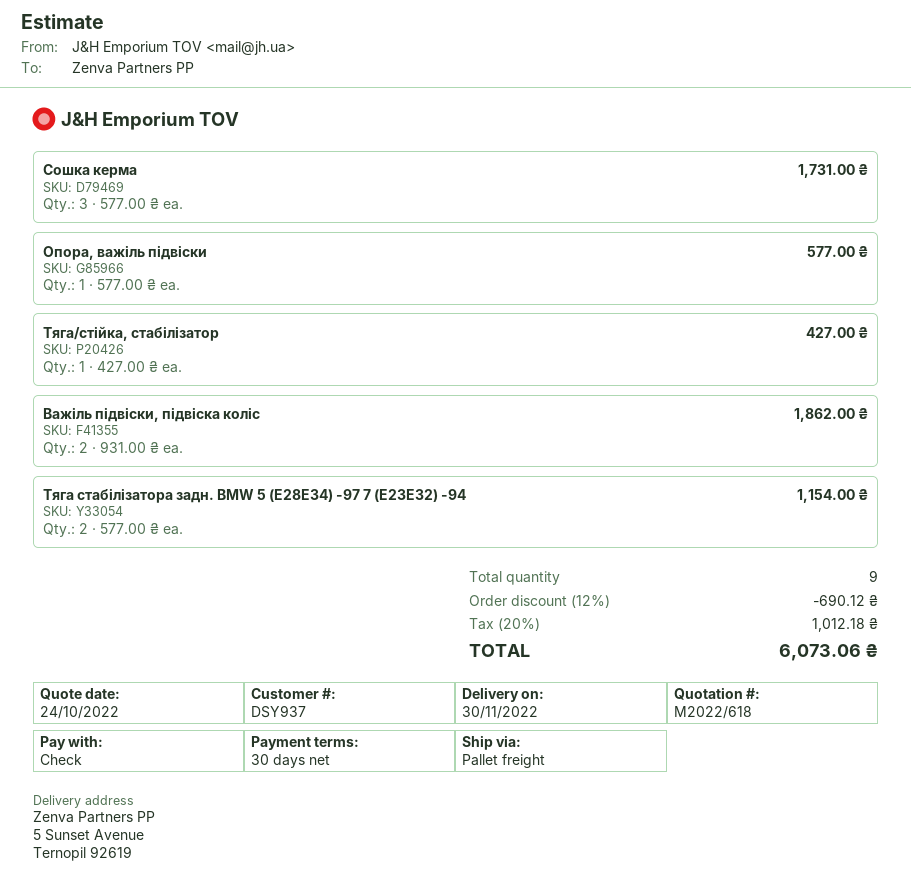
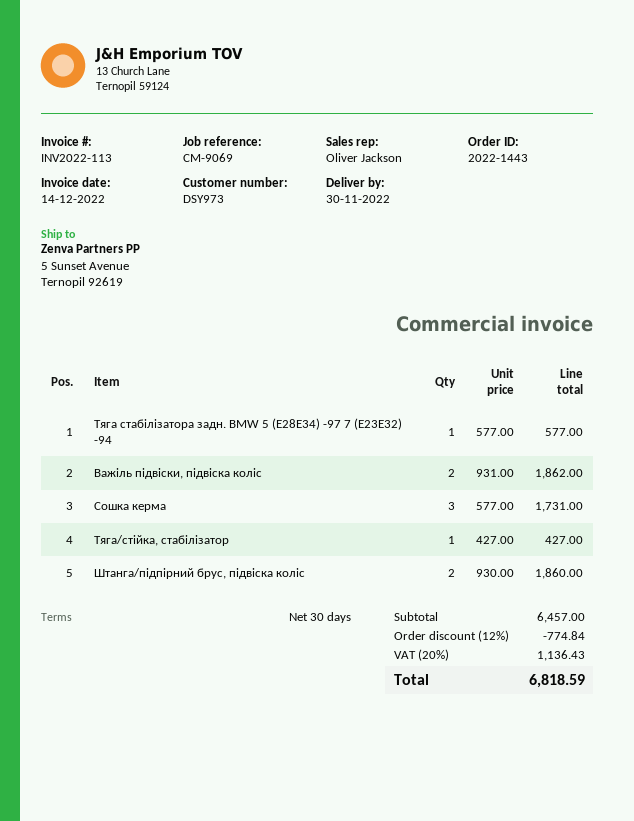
customer number: DSY937 -> DSY973
Опора, важіль підвіски: 1 x 577.00 = 577.00 -> none
Tягa стабілізатора задн. BMW 5 (E28E34) -97 7 (E23E32) -94: 2 x 577.00 = 1154.00 -> 1 x 577.00 = 577.00
Штанга/підпірний брус, підвіска коліс: none -> 2 x 930.00 = 1860.00
discount: 12% = 690.12 -> 12% = 774.84
tax: 20% = 1012.18 -> 20% = 1136.43
total: 6073.06 -> 6818.59

